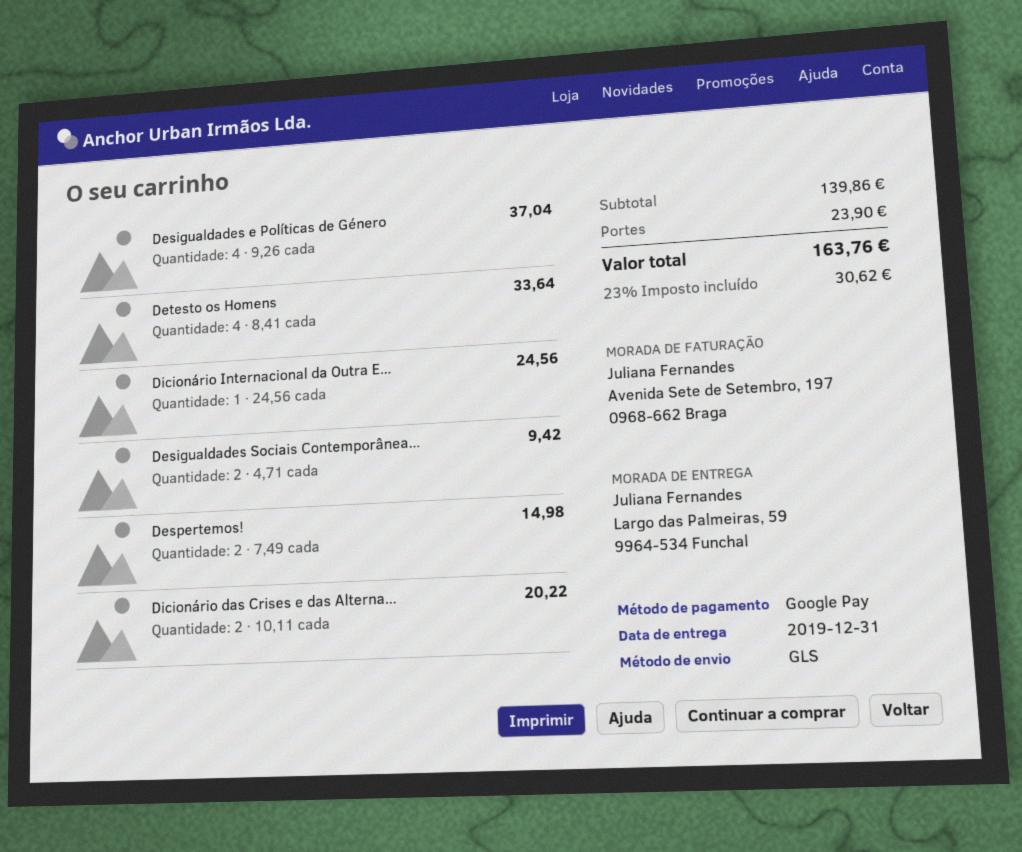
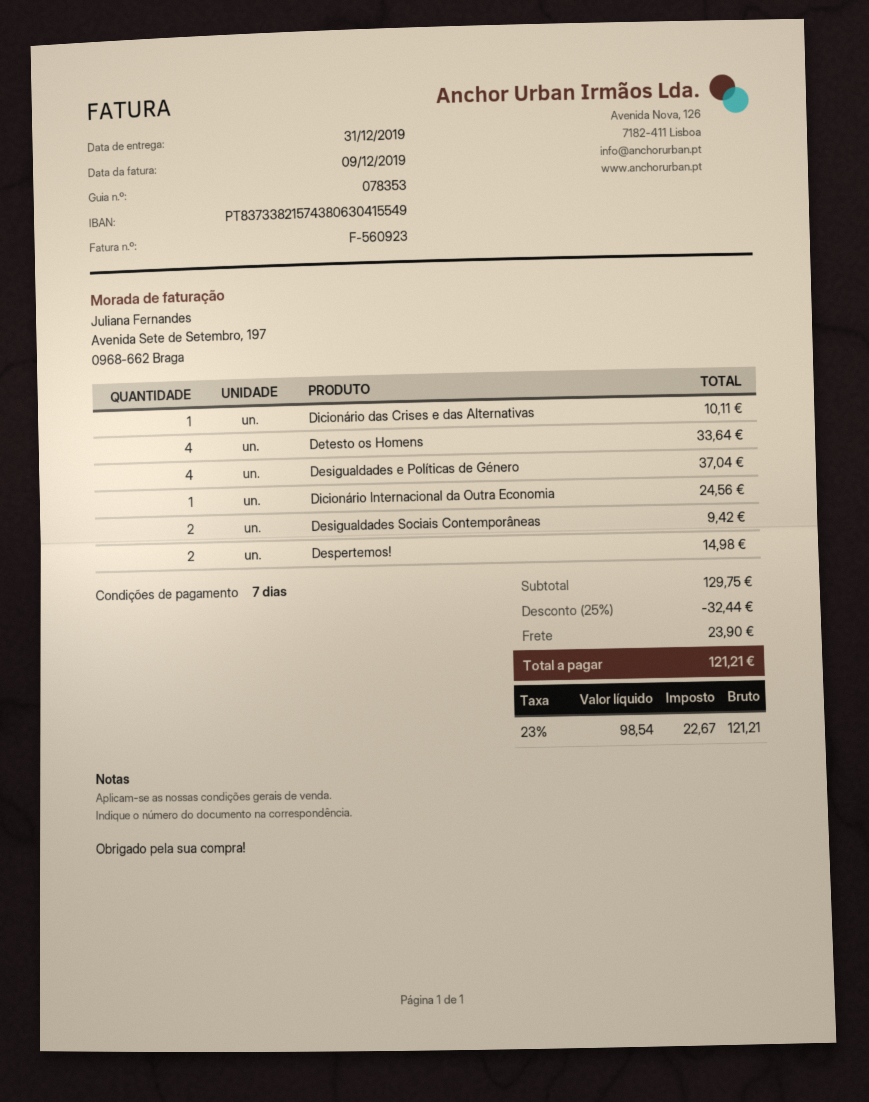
Dicionário das Crises e das Alterna...: 2 for 20.22 -> 1 for 10.11
subtotal: 139.86 -> 129.75
discount: none -> 25% = 32.44
tax: 23% = 30.62 -> 23% = 22.67
total: 163.76 -> 121.21

